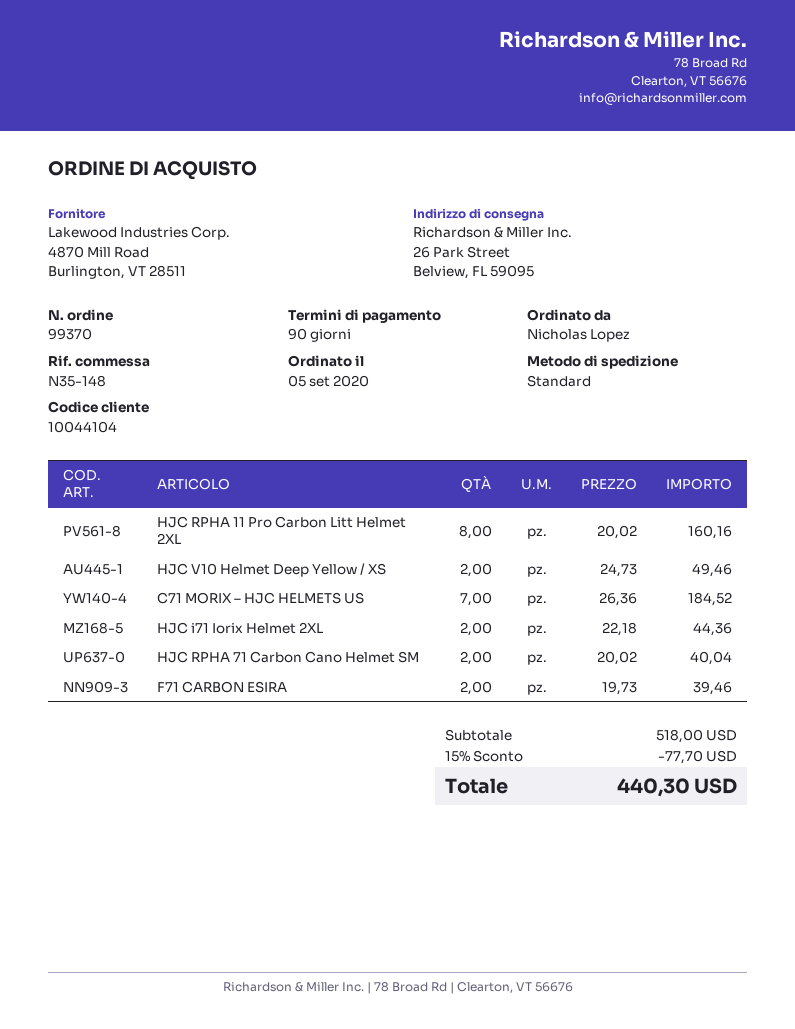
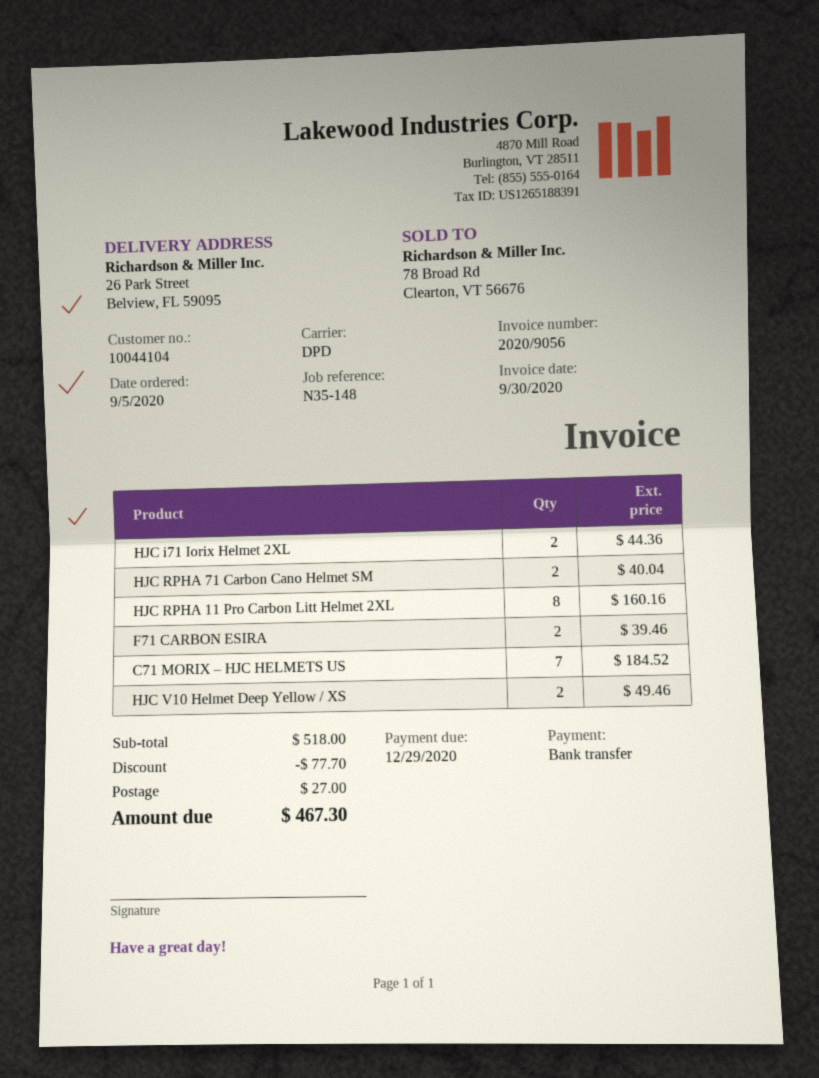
shipping method: standard -> DPD
shipping: none -> 27.00
total: 440.30 -> 467.30

